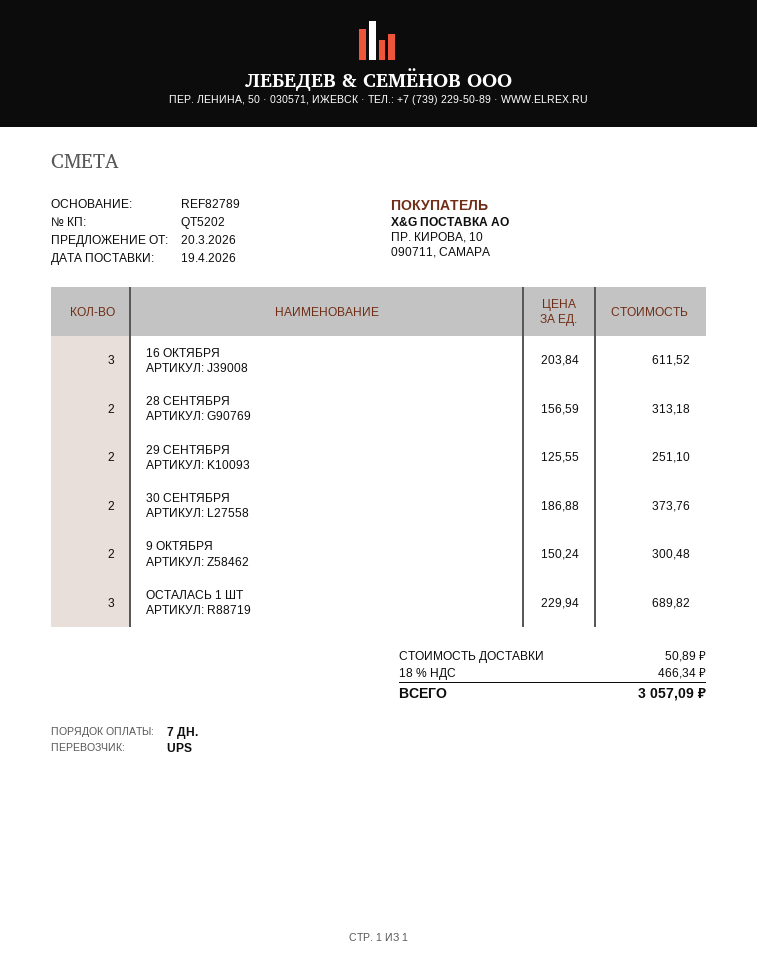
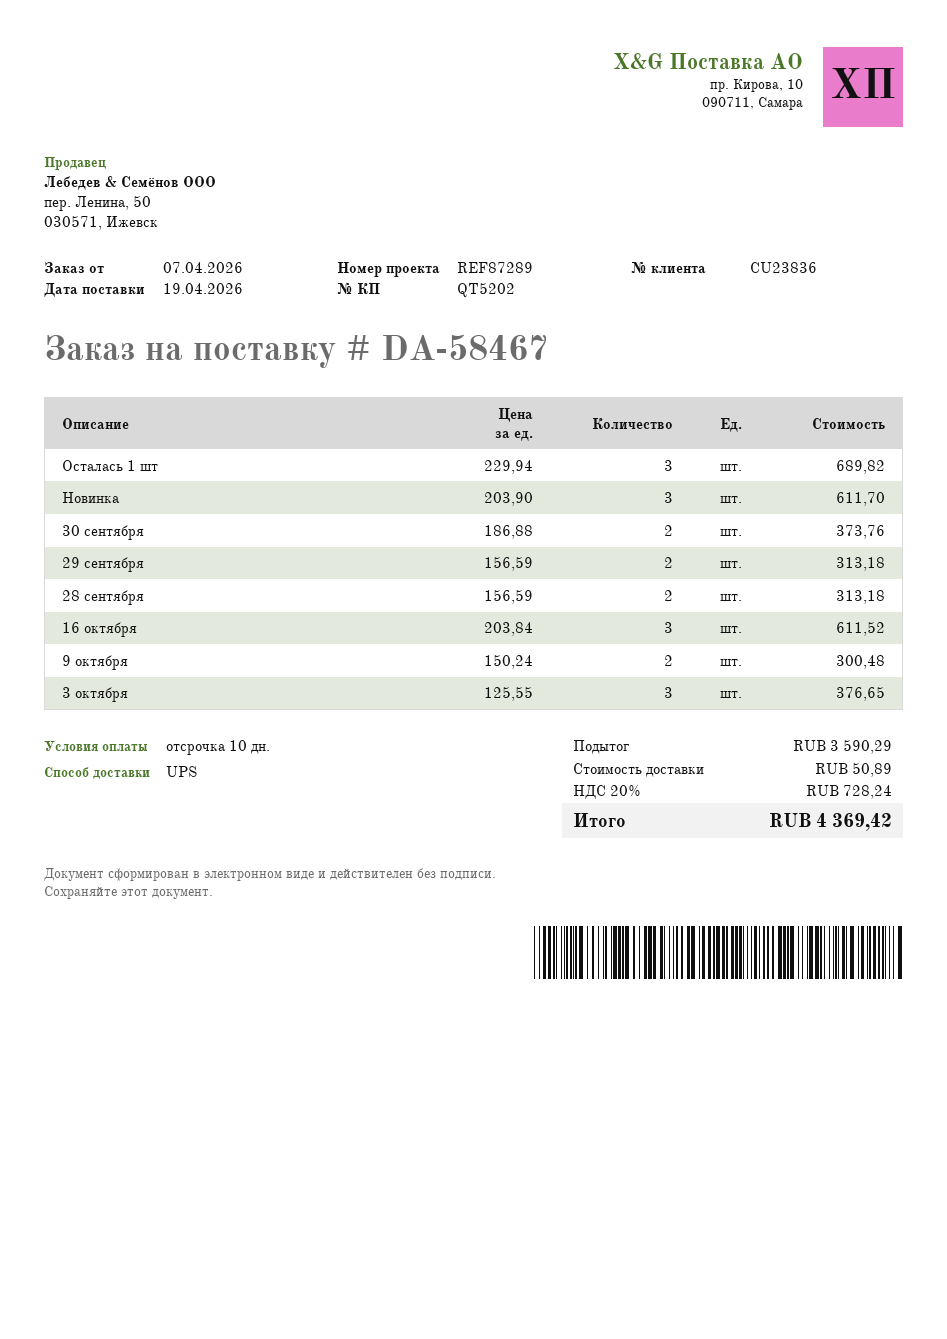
payment terms: 7 days -> 10 days
reference: REF82789 -> REF87289
29 СЕНТЯБРЯ: 2 x 125.55 = 251.10 -> 2 x 156.59 = 313.18
Новинка: none -> 3 x 203.90 = 611.70
3 октября: none -> 3 x 125.55 = 376.65
tax: 18% = 466.34 -> 20% = 728.24
total: 3057.09 -> 4369.42

